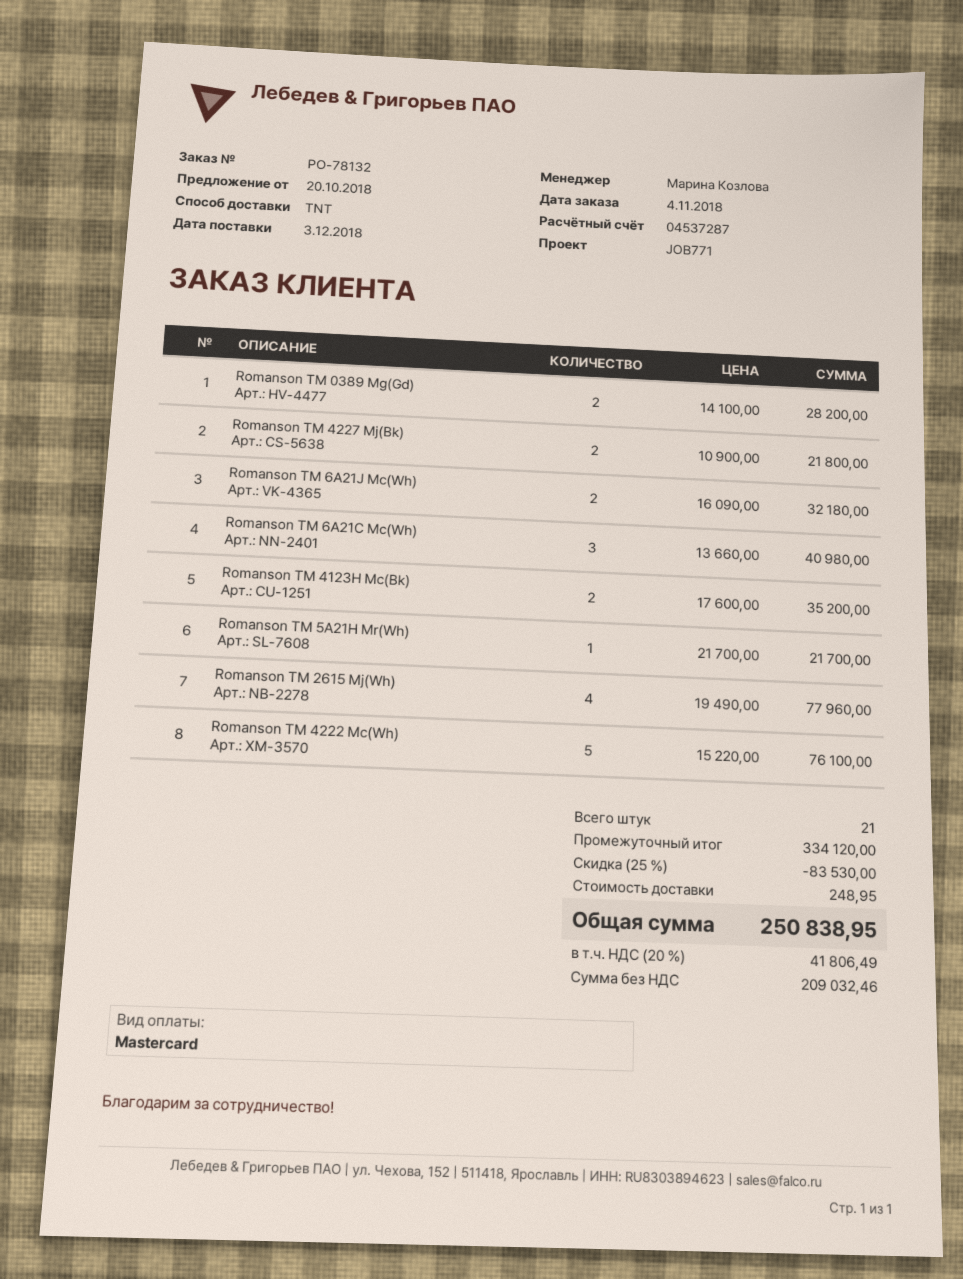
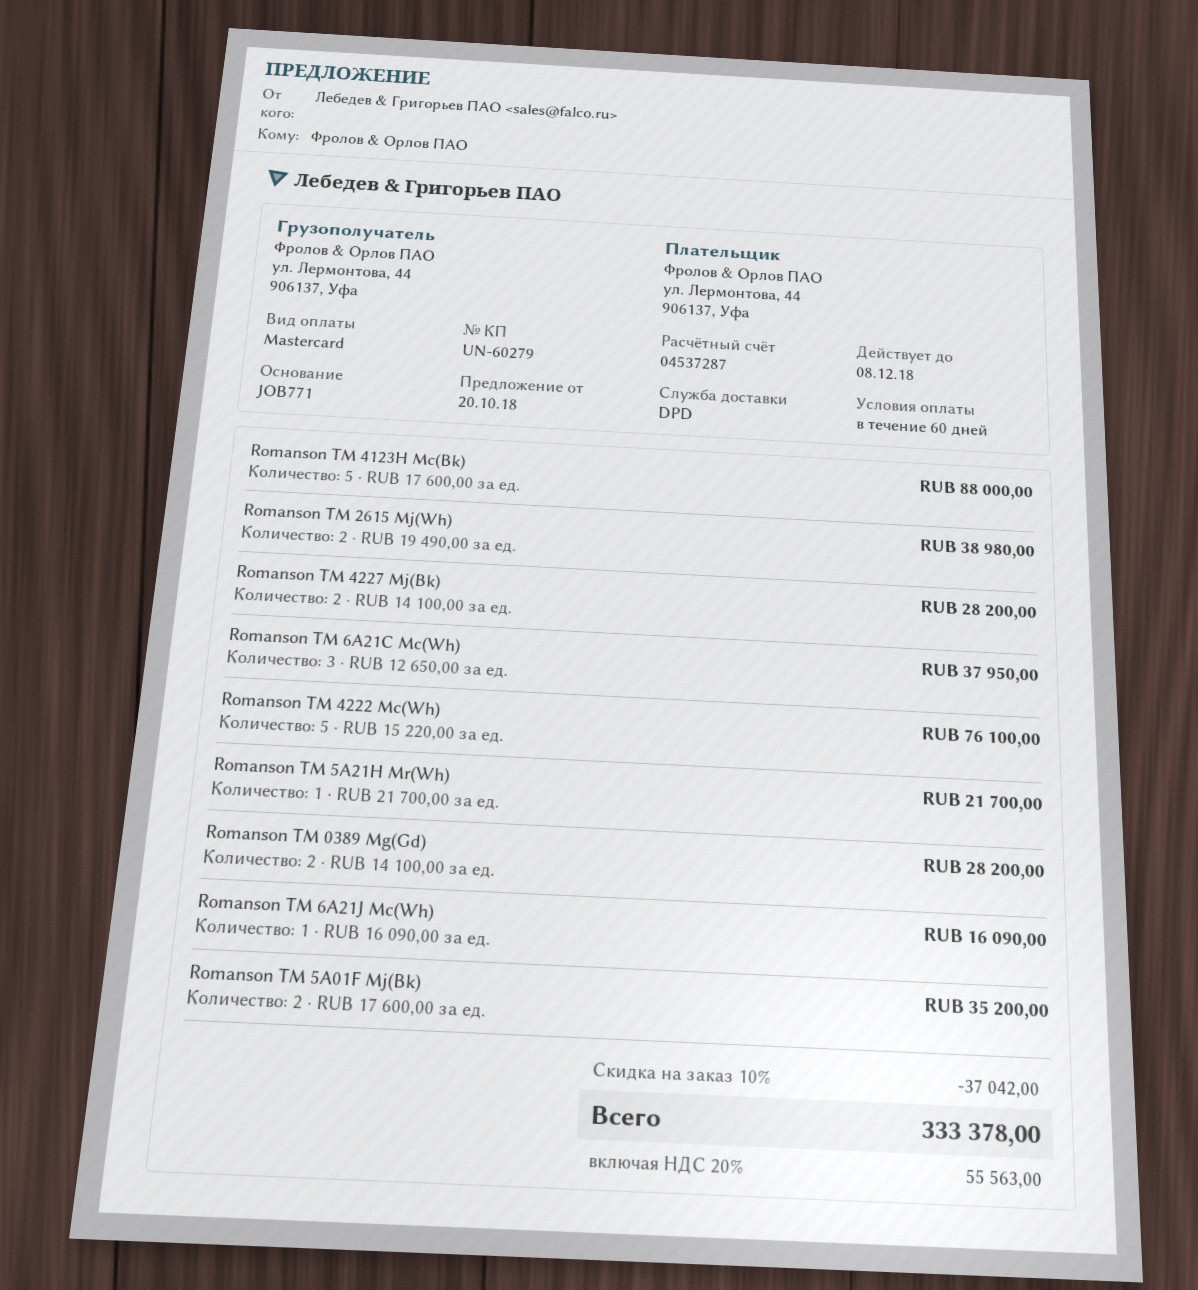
shipping method: TNT -> DPD
Romanson TM 4227 Mj(Bk): 2 x 10900.00 = 21800.00 -> 2 x 14100.00 = 28200.00
Romanson TM 6A21J Mc(Wh): 2 x 16090.00 = 32180.00 -> 1 x 16090.00 = 16090.00
Romanson TM 6A21C Mc(Wh): 3 x 13660.00 = 40980.00 -> 3 x 12650.00 = 37950.00
Romanson TM 4123H Mc(Bk): 2 x 17600.00 = 35200.00 -> 5 x 17600.00 = 88000.00
Romanson TM 2615 Mj(Wh): 4 x 19490.00 = 77960.00 -> 2 x 19490.00 = 38980.00
Romanson TM 5A01F Mj(Bk): none -> 2 x 17600.00 = 35200.00
discount: 25% = 83530.00 -> 10% = 37042.00
shipping: 248.95 -> none
tax: 20% = 41806.49 -> 20% = 55563.00
total: 250838.95 -> 333378.00

